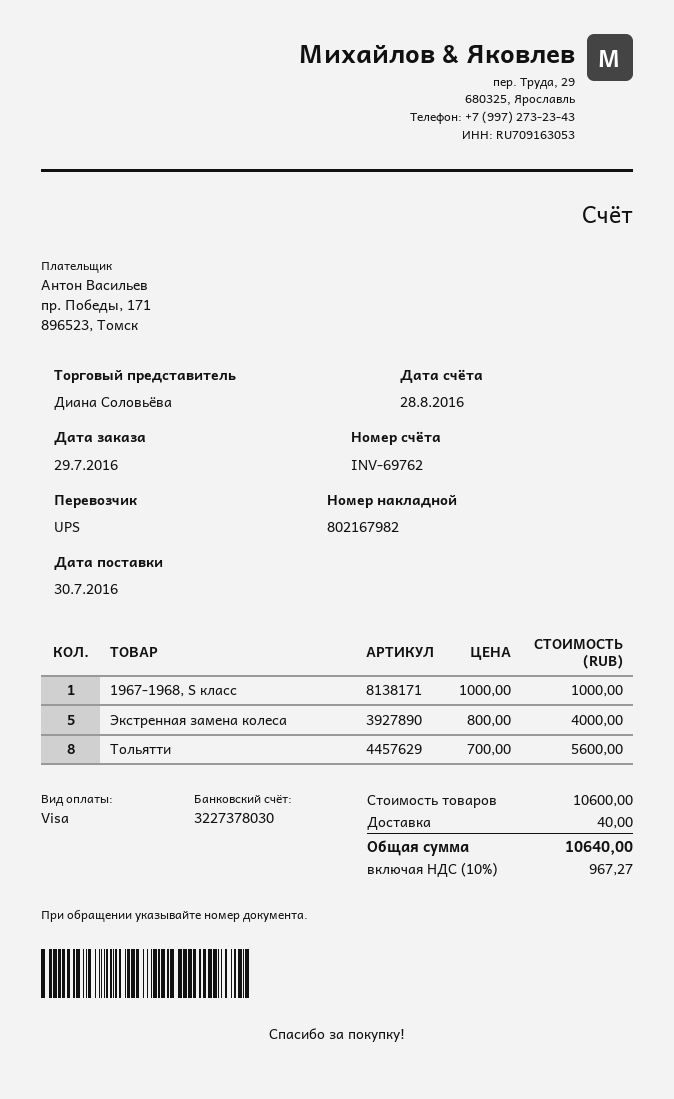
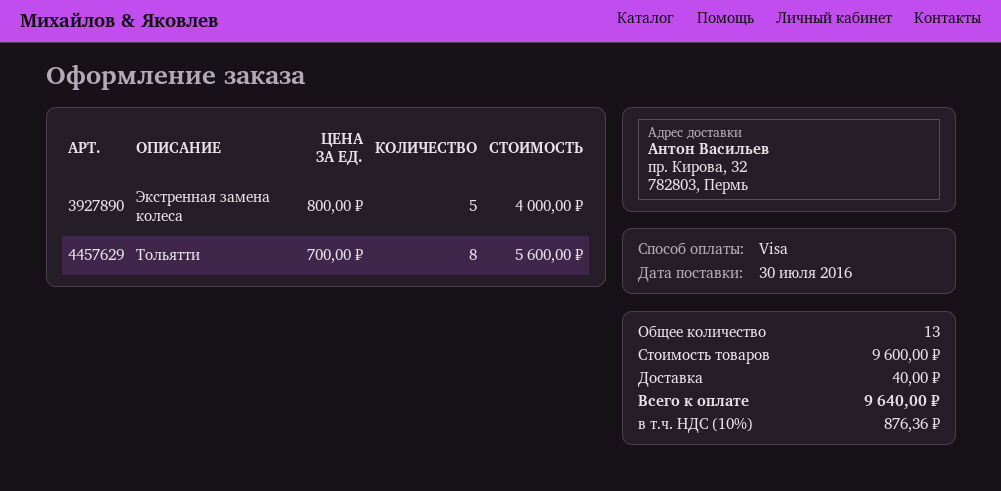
1967-1968, S класс: 1 x 1000.00 = 1000.00 -> none
subtotal: 10600.00 -> 9600.00
tax: 10% = 967.27 -> 10% = 876.36
total: 10640.00 -> 9640.00

